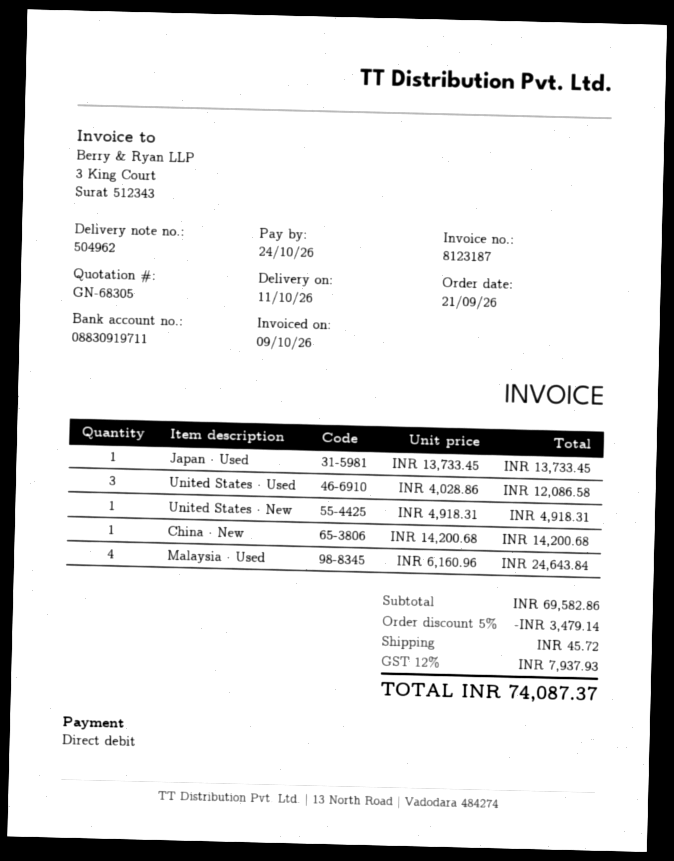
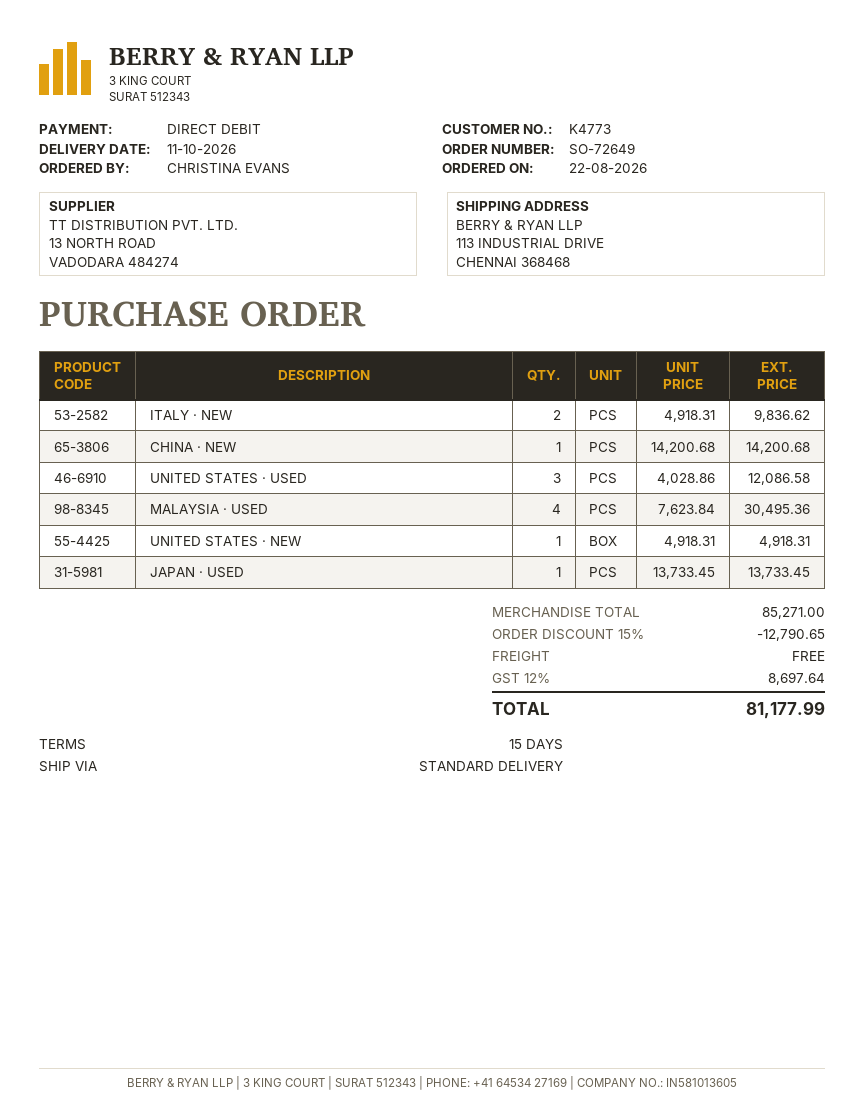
order date: 2026-09-21 -> 2026-08-22
Malaysia · Used: 4 x 6160.96 = 24643.84 -> 4 x 7623.84 = 30495.36
ITALY · NEW: none -> 2 x 4918.31 = 9836.62
subtotal: 69582.86 -> 85271.00
discount: 5% = 3479.14 -> 15% = 12790.65
shipping: 45.72 -> 0.00
tax: 12% = 7937.93 -> 12% = 8697.64
total: 74087.37 -> 81177.99

